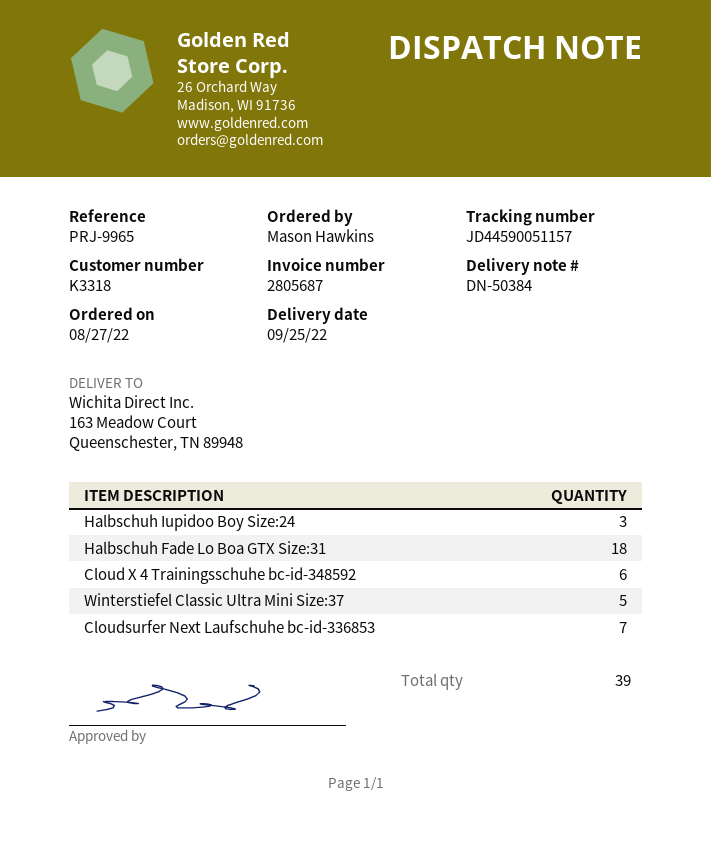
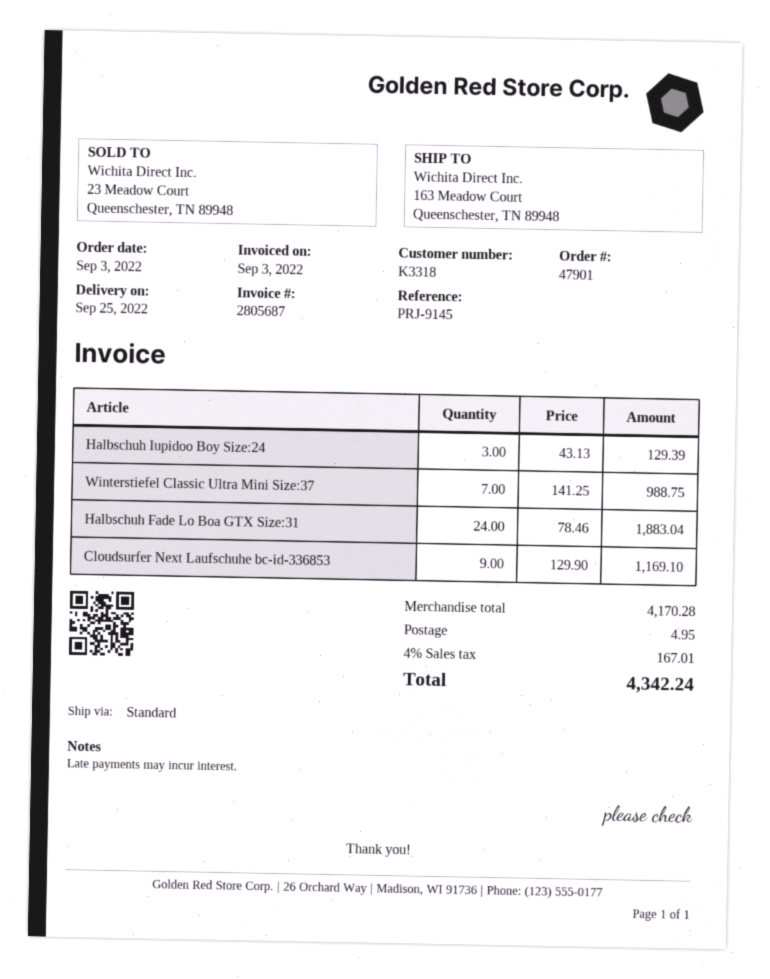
order date: 2022-08-27 -> 2022-09-03
reference: PRJ-9965 -> PRJ-9145
Halbschuh Fade Lo Boa GTX Size:31: 18 -> 24
Cloud X 4 Trainingsschuhe bc-id-348592: 6 -> none
Winterstiefel Classic Ultra Mini Size:37: 5 -> 7
Cloudsurfer Next Laufschuhe bc-id-336853: 7 -> 9

